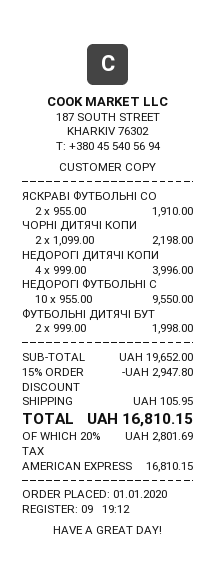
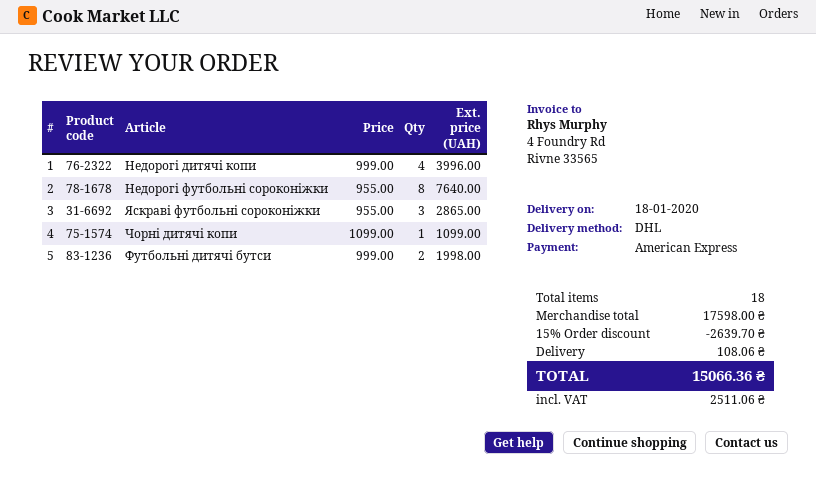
ЯСКРАВІ ФУТБОЛЬНІ СО: 2 x 955.00 = 1910.00 -> 3 x 955.00 = 2865.00
ЧОРНІ ДИТЯЧІ КОПИ: 2 x 1099.00 = 2198.00 -> 1 x 1099.00 = 1099.00
НЕДОРОГІ ФУТБОЛЬНІ С: 10 x 955.00 = 9550.00 -> 8 x 955.00 = 7640.00
subtotal: 19652.00 -> 17598.00
discount: 15% = 2947.80 -> 15% = 2639.70
shipping: 105.95 -> 108.06
tax: 2801.69 -> 2511.06
total: 16810.15 -> 15066.36

